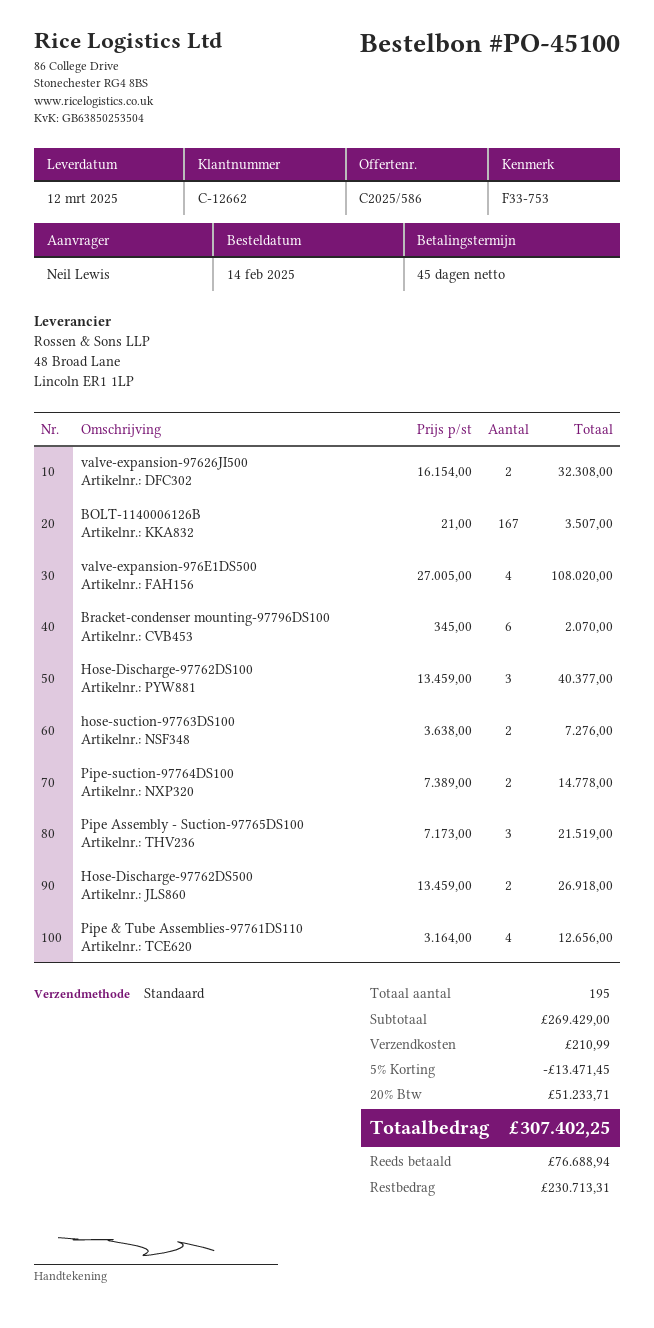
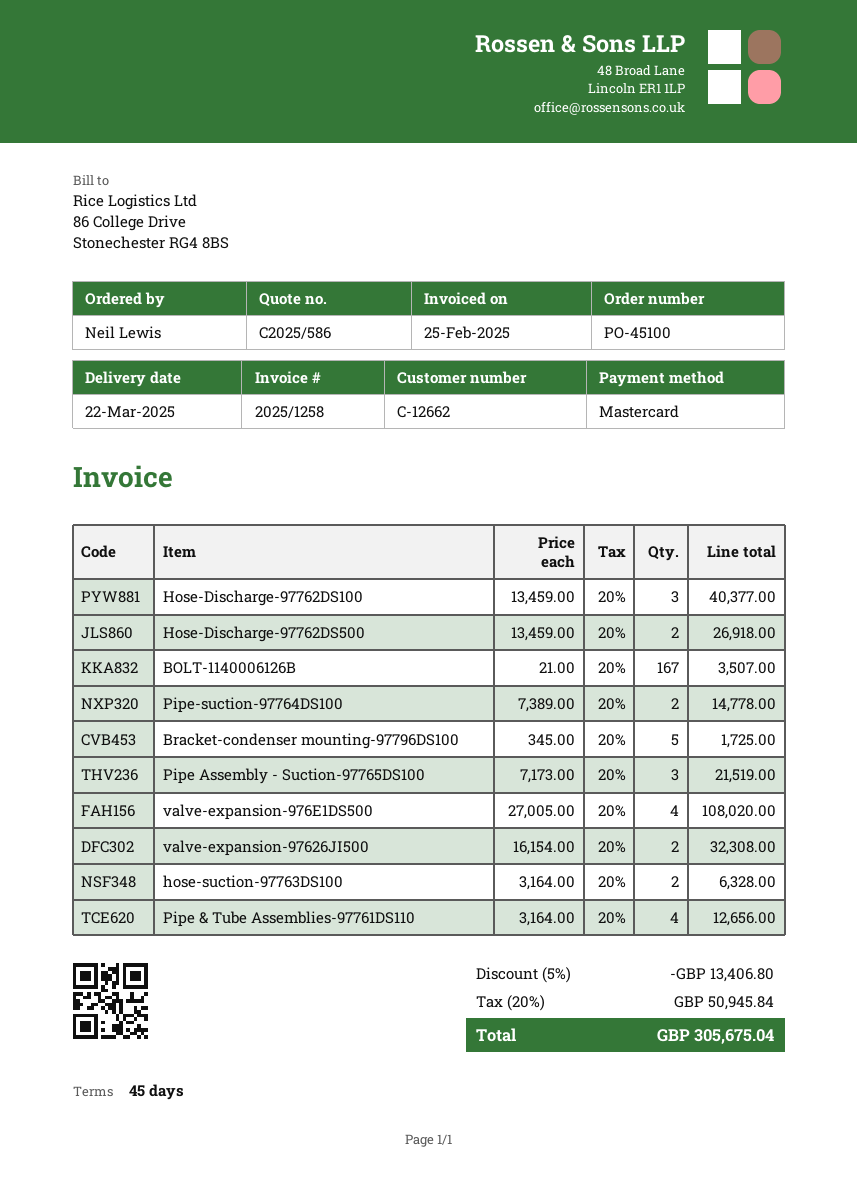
delivery date: 2025-03-12 -> 2025-03-22
Bracket-condenser mounting-97796DS100: 6 x 345.00 = 2070.00 -> 5 x 345.00 = 1725.00
hose-suction-97763DS100: 2 x 3638.00 = 7276.00 -> 2 x 3164.00 = 6328.00
discount: 5% = 13471.45 -> 5% = 13406.80
shipping: 210.99 -> none
tax: 20% = 51233.71 -> 20% = 50945.84
total: 307402.25 -> 305675.04

